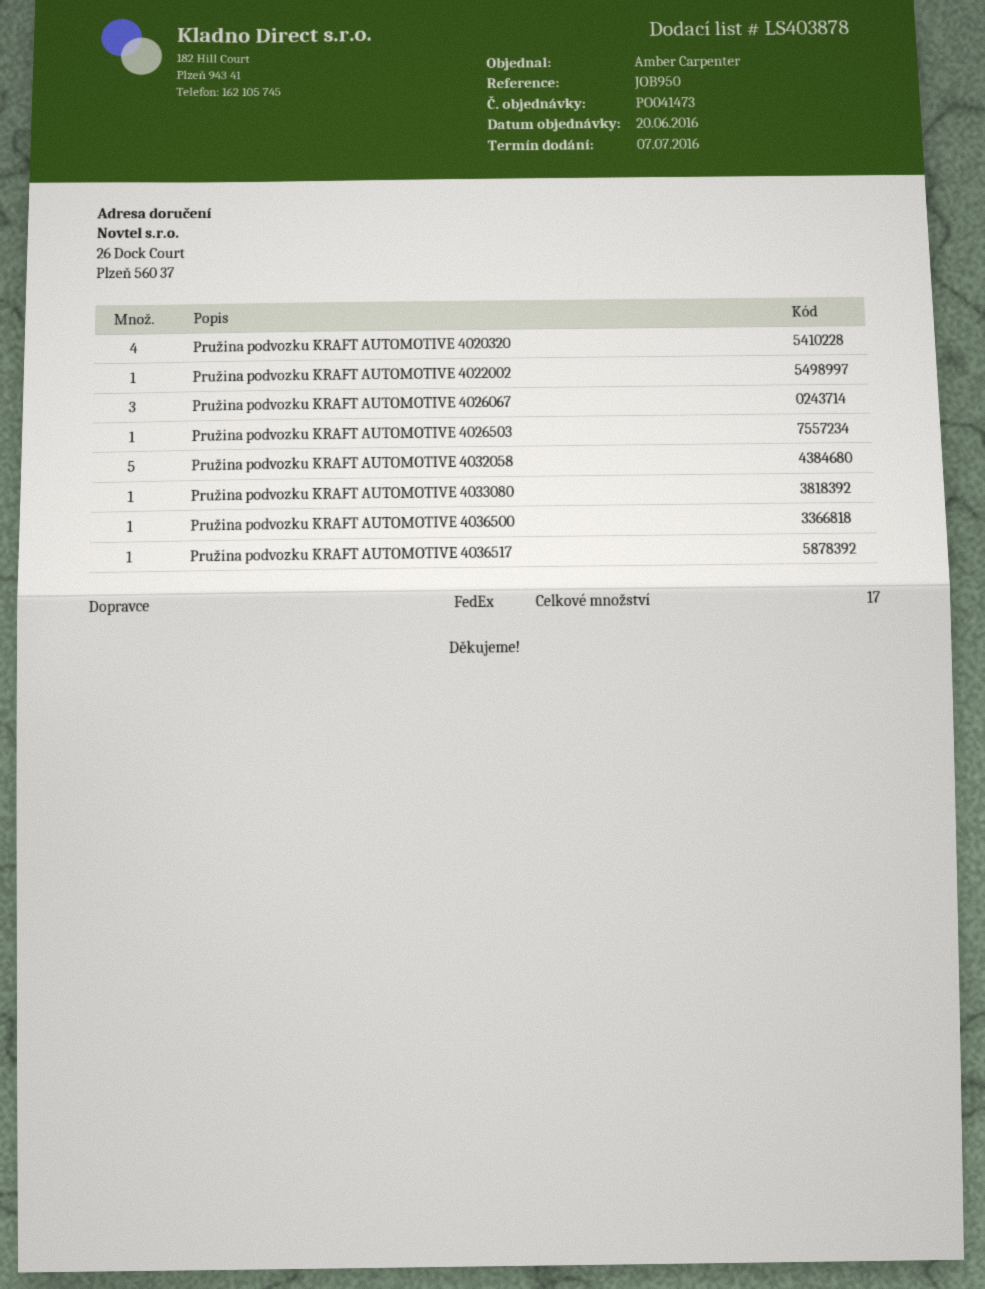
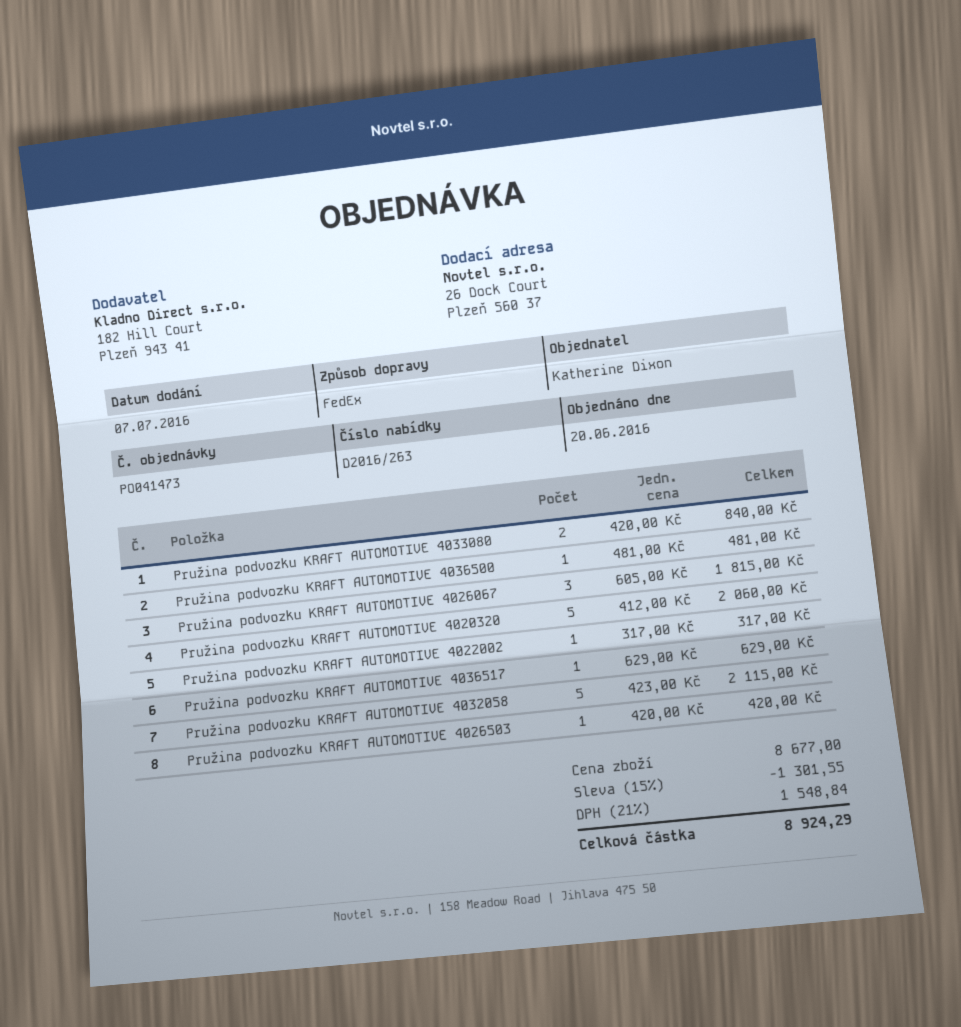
ordered by: Amber Carpenter -> Katherine Dixon
Pružina podvozku KRAFT AUTOMOTIVE 4020320: 4 -> 5
Pružina podvozku KRAFT AUTOMOTIVE 4033080: 1 -> 2

